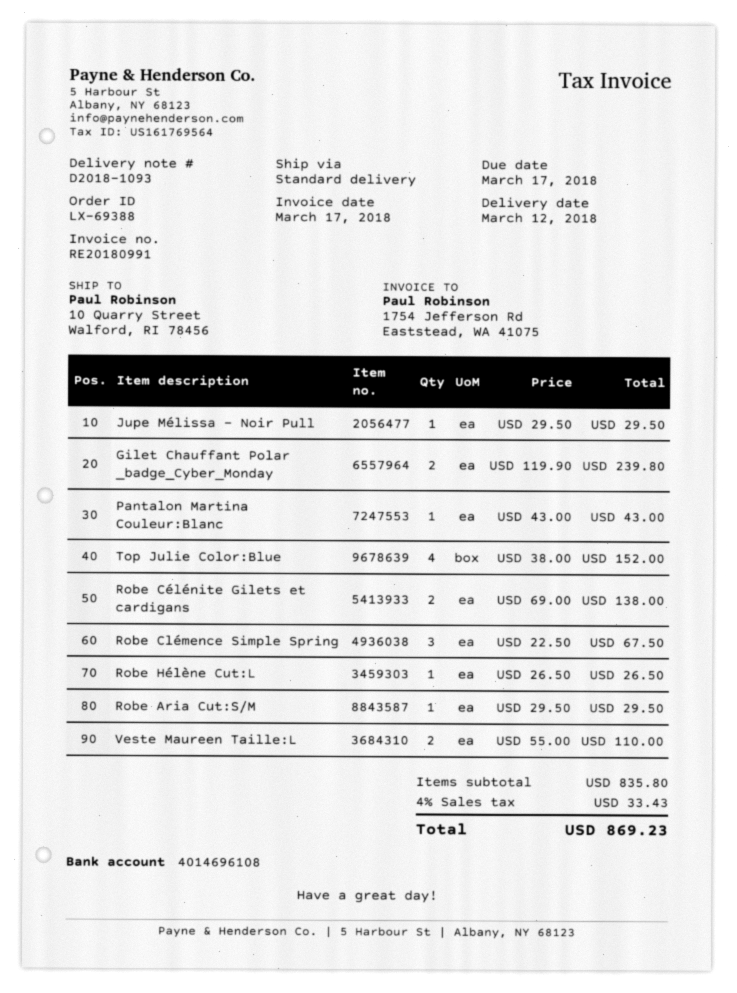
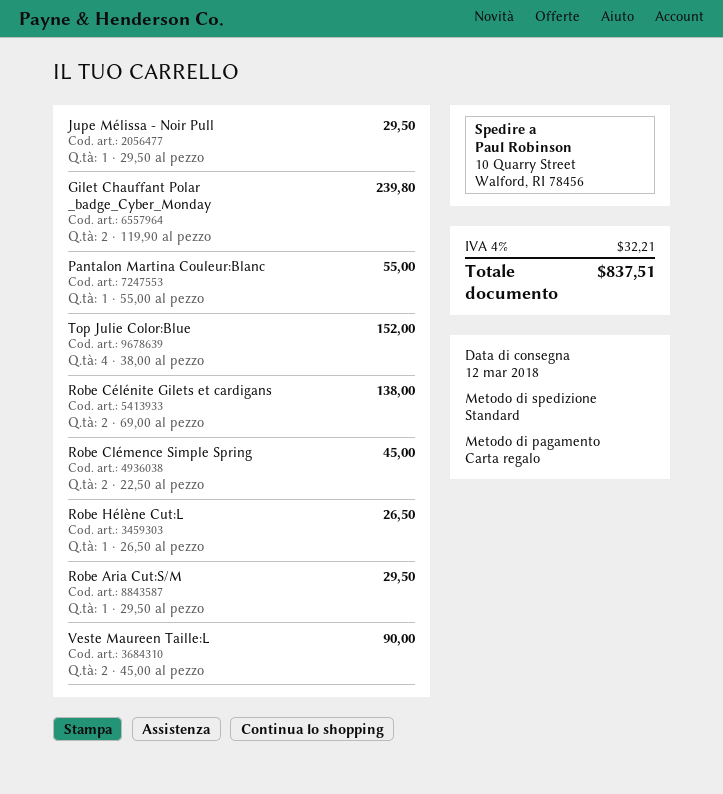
Pantalon Martina Couleur:Blanc: 1 x 43.00 = 43.00 -> 1 x 55.00 = 55.00
Robe Clémence Simple Spring: 3 x 22.50 = 67.50 -> 2 x 22.50 = 45.00
Veste Maureen Taille:L: 2 x 55.00 = 110.00 -> 2 x 45.00 = 90.00
tax: 4% = 33.43 -> 4% = 32.21
total: 869.23 -> 837.51

